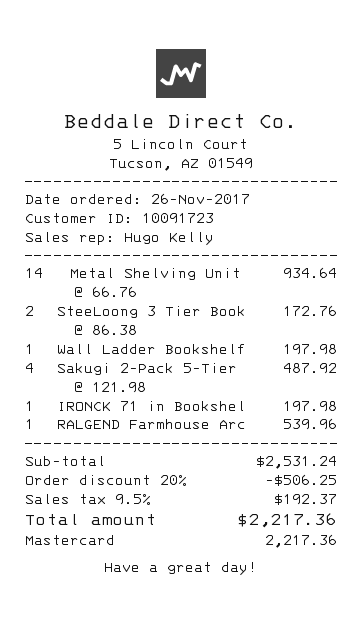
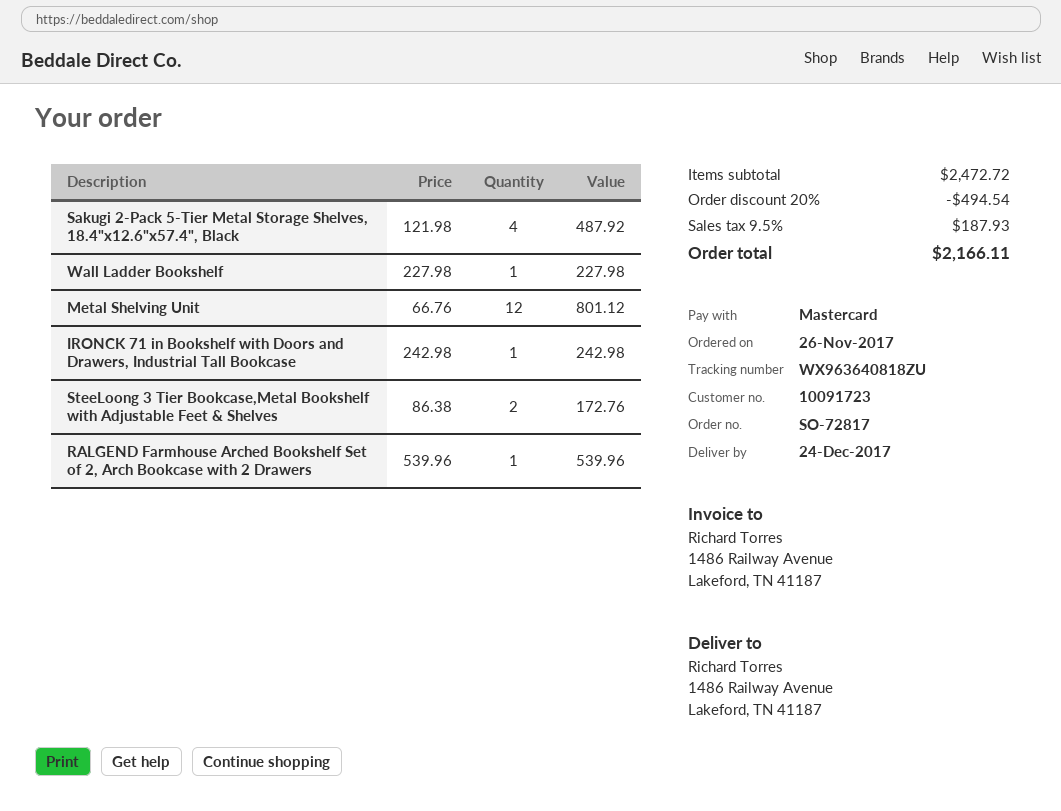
Metal Shelving Unit: 14 x 66.76 = 934.64 -> 12 x 66.76 = 801.12
Wall Ladder Bookshelf: 1 x 197.98 = 197.98 -> 1 x 227.98 = 227.98
IRONCK 71 in Bookshel: 1 x 197.98 = 197.98 -> 1 x 242.98 = 242.98
subtotal: 2531.24 -> 2472.72
discount: 20% = 506.25 -> 20% = 494.54
tax: 9.5% = 192.37 -> 9.5% = 187.93
total: 2217.36 -> 2166.11

